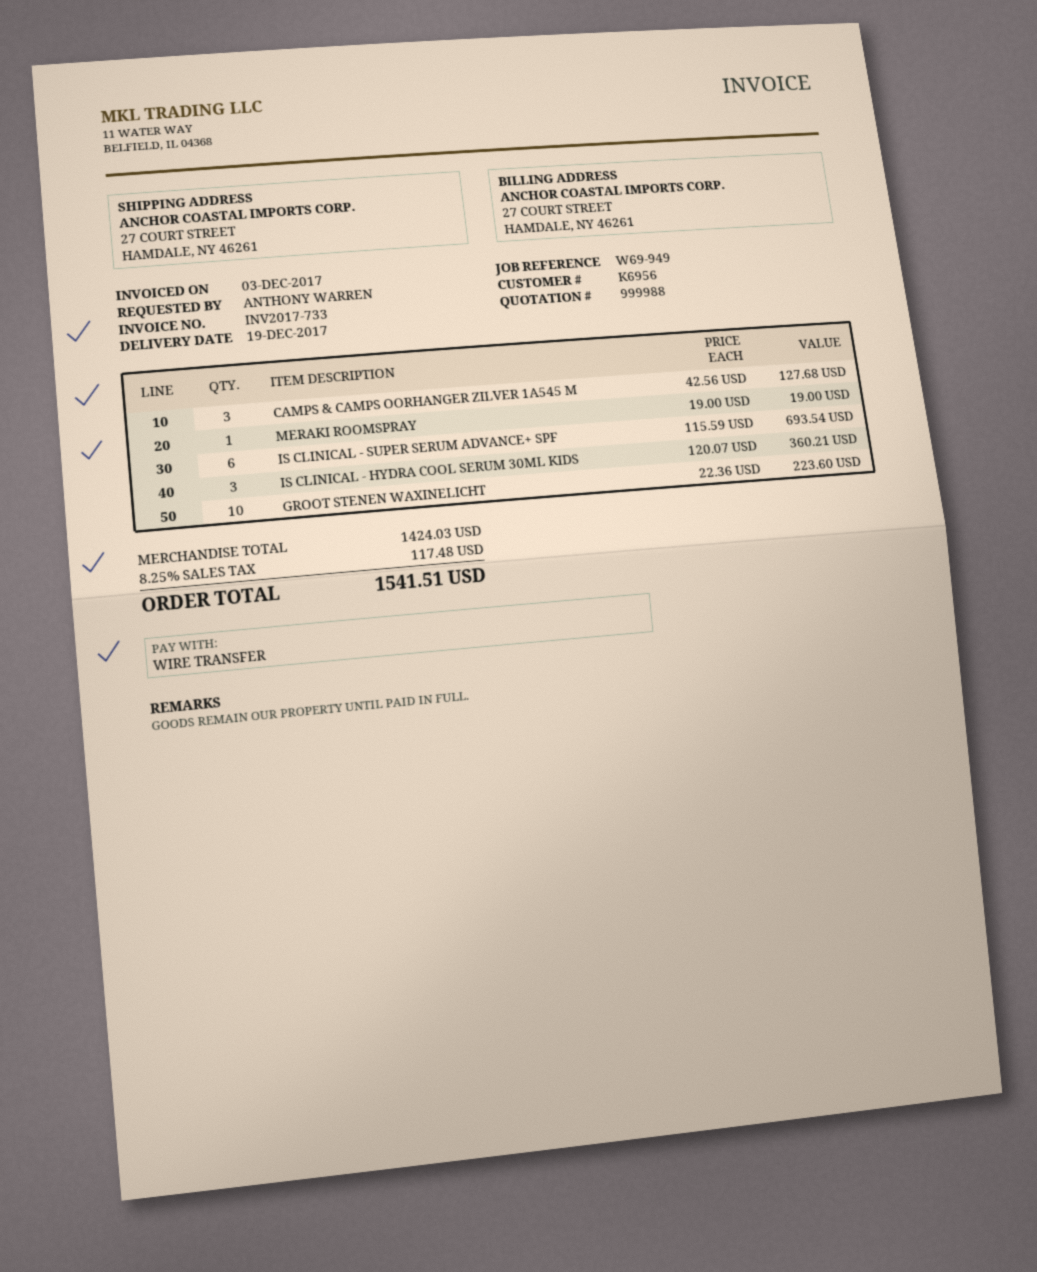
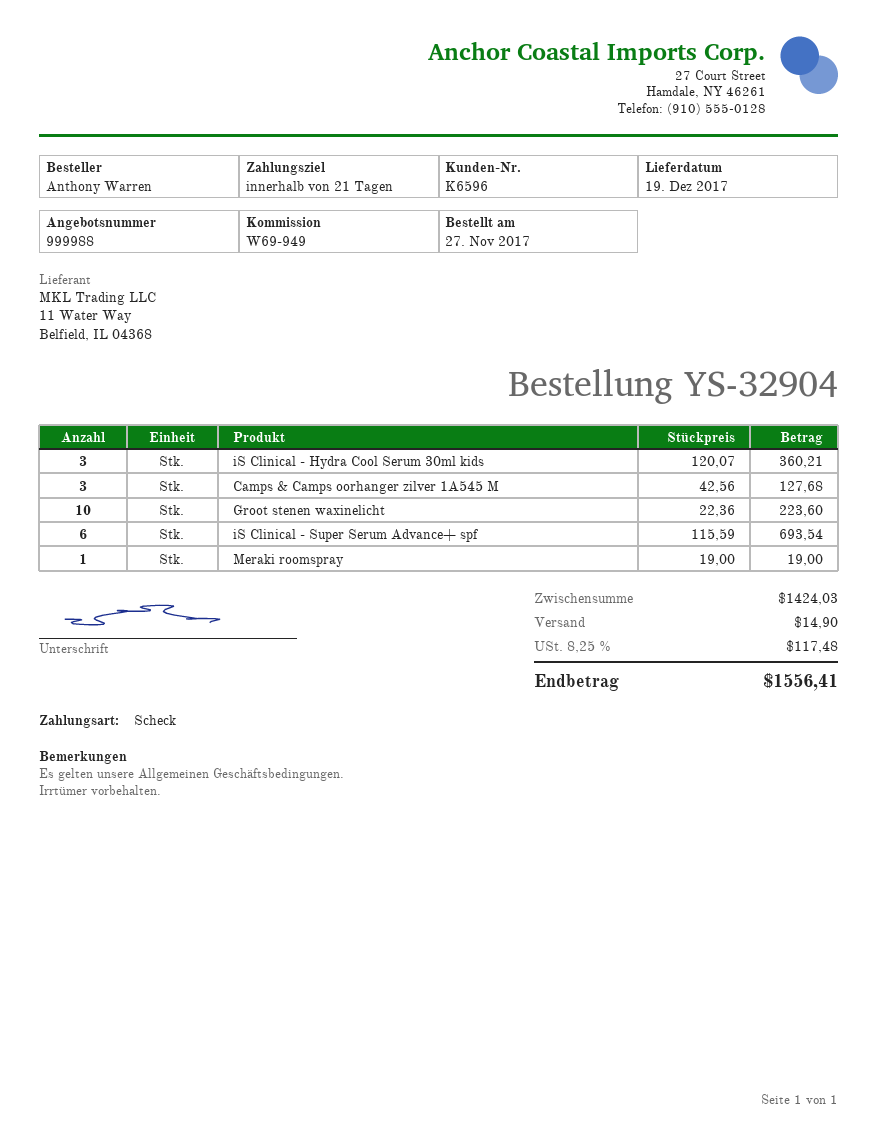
customer number: K6956 -> K6596
payment method: bank transfer -> cheque
shipping: none -> 14.90
total: 1541.51 -> 1556.41

